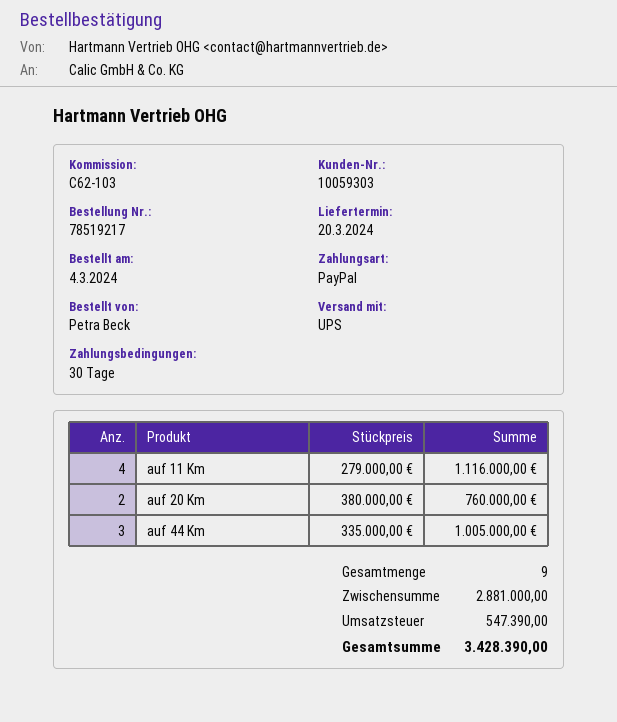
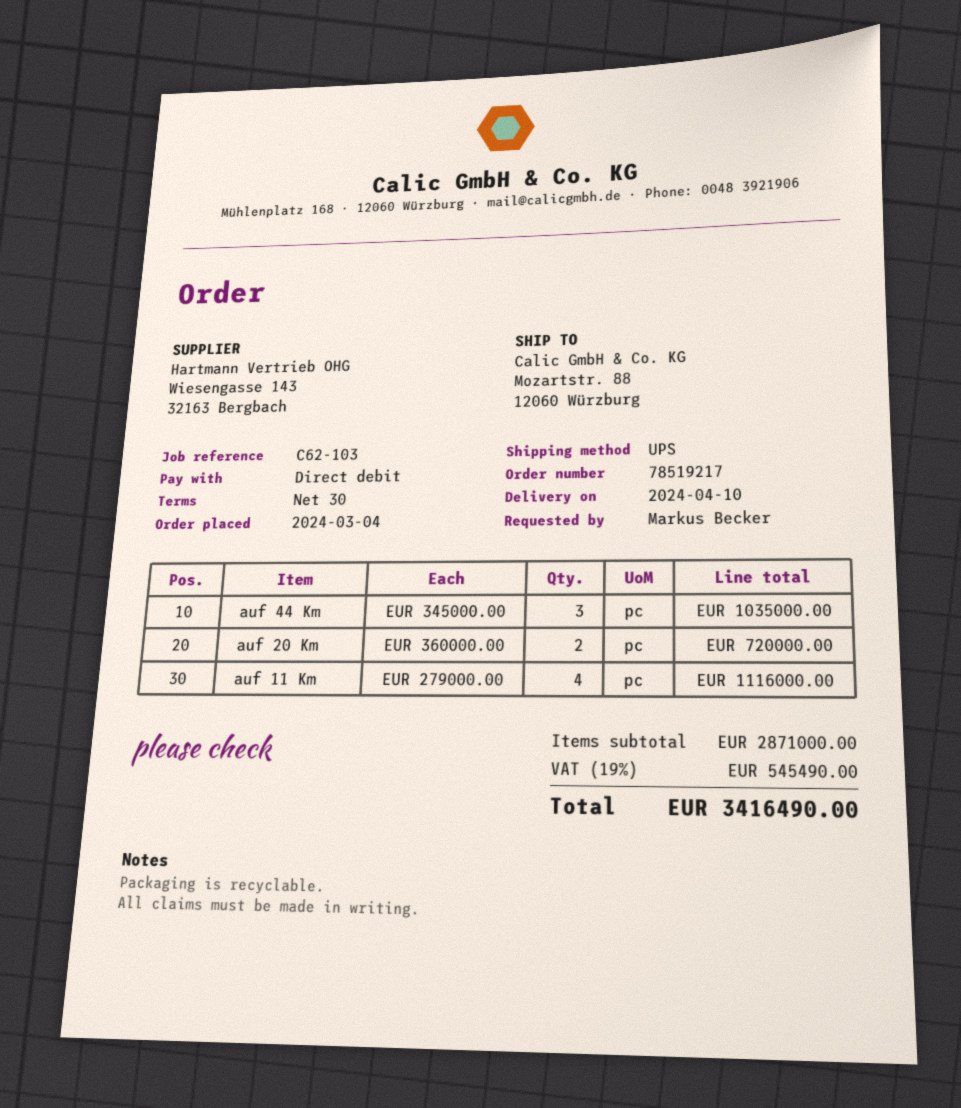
delivery date: 2024-03-20 -> 2024-04-10
ordered by: Petra Beck -> Markus Becker
payment method: PayPal -> direct debit
auf 20 Km: 2 x 380000.00 = 760000.00 -> 2 x 360000.00 = 720000.00
auf 44 Km: 3 x 335000.00 = 1005000.00 -> 3 x 345000.00 = 1035000.00
subtotal: 2881000.00 -> 2871000.00
tax: 547390.00 -> 545490.00
total: 3428390.00 -> 3416490.00

